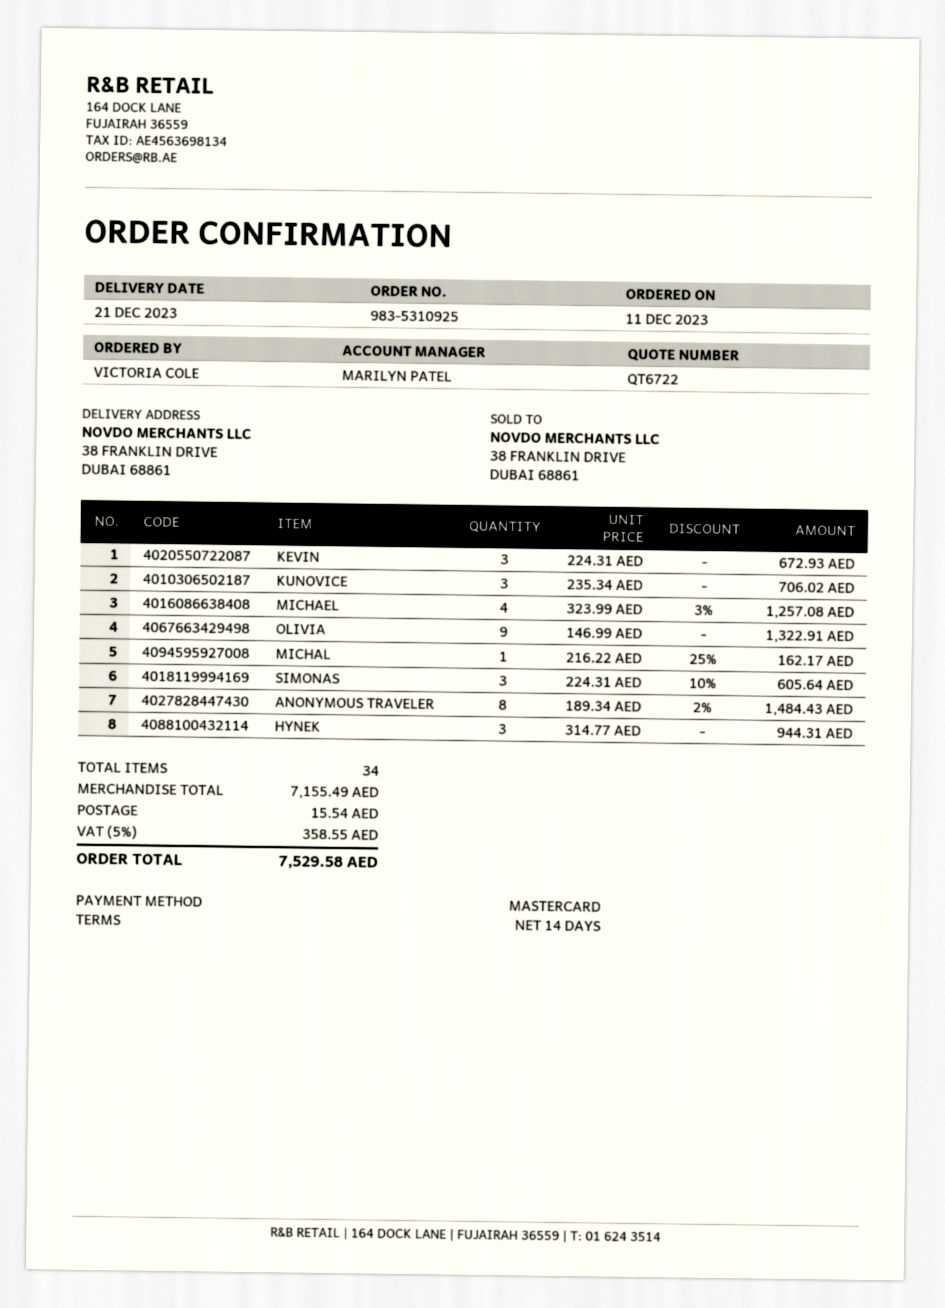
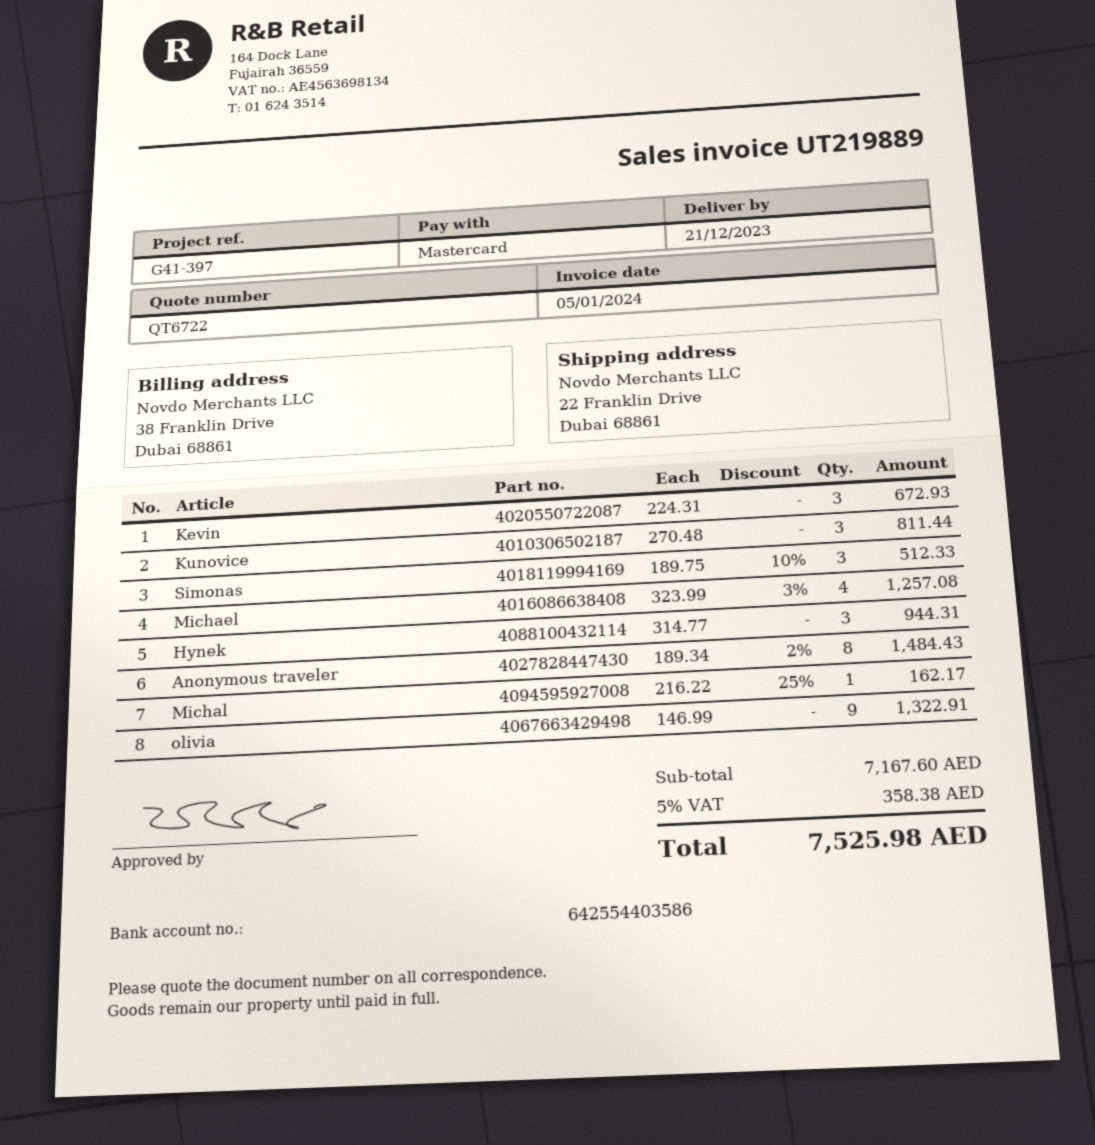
ship to: 38 FRANKLIN DRIVE, DUBAI 68861 -> 22 Franklin Drive, Dubai 68861
KUNOVICE: 3 x 235.34 = 706.02 -> 3 x 270.48 = 811.44
SIMONAS: 3 x 224.31 - 10% = 605.64 -> 3 x 189.75 - 10% = 512.33
subtotal: 7155.49 -> 7167.60
shipping: 15.54 -> none
tax: 5% = 358.55 -> 5% = 358.38
total: 7529.58 -> 7525.98

